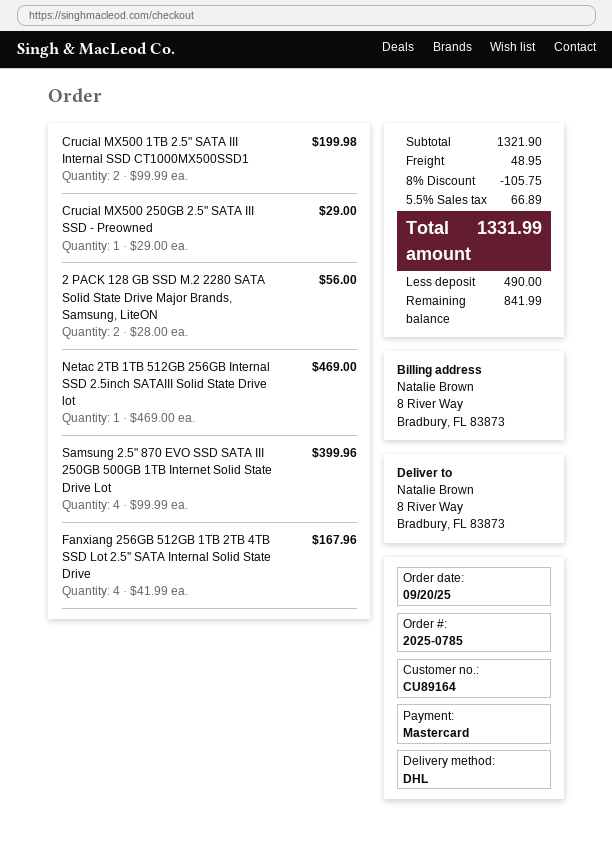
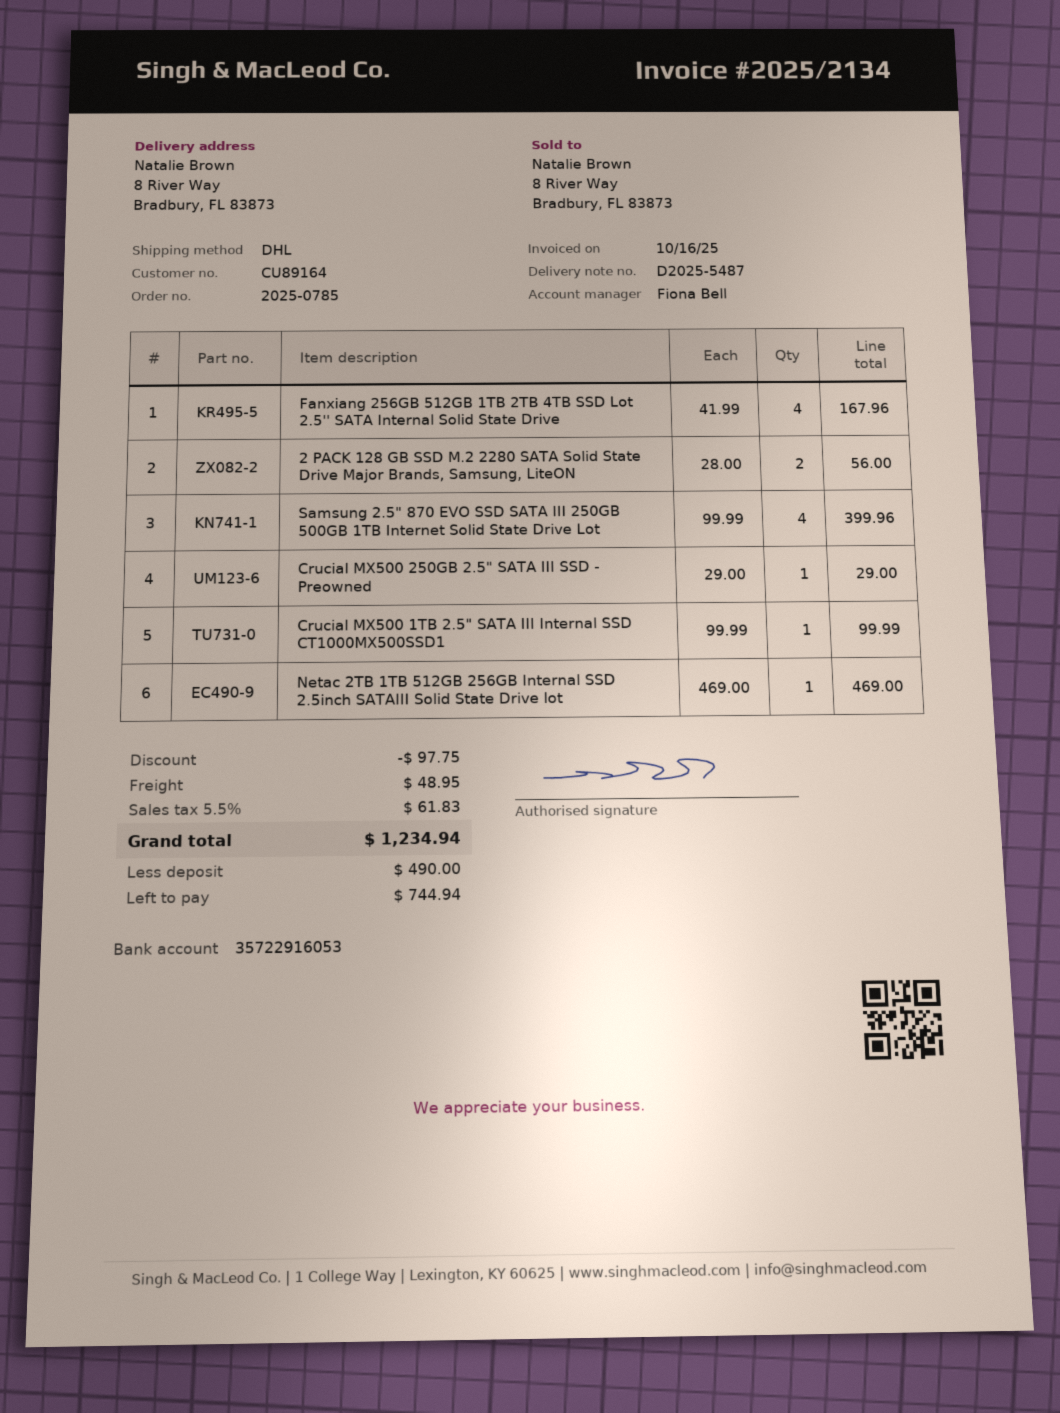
Crucial MX500 1TB 2.5" SATA III Internal SSD CT1000MX500SSD1: 2 x 99.99 = 199.98 -> 1 x 99.99 = 99.99
discount: 105.75 -> 97.75
tax: 5.5% = 66.89 -> 5.5% = 61.83
total: 1331.99 -> 1234.94
balance: 841.99 -> 744.94

